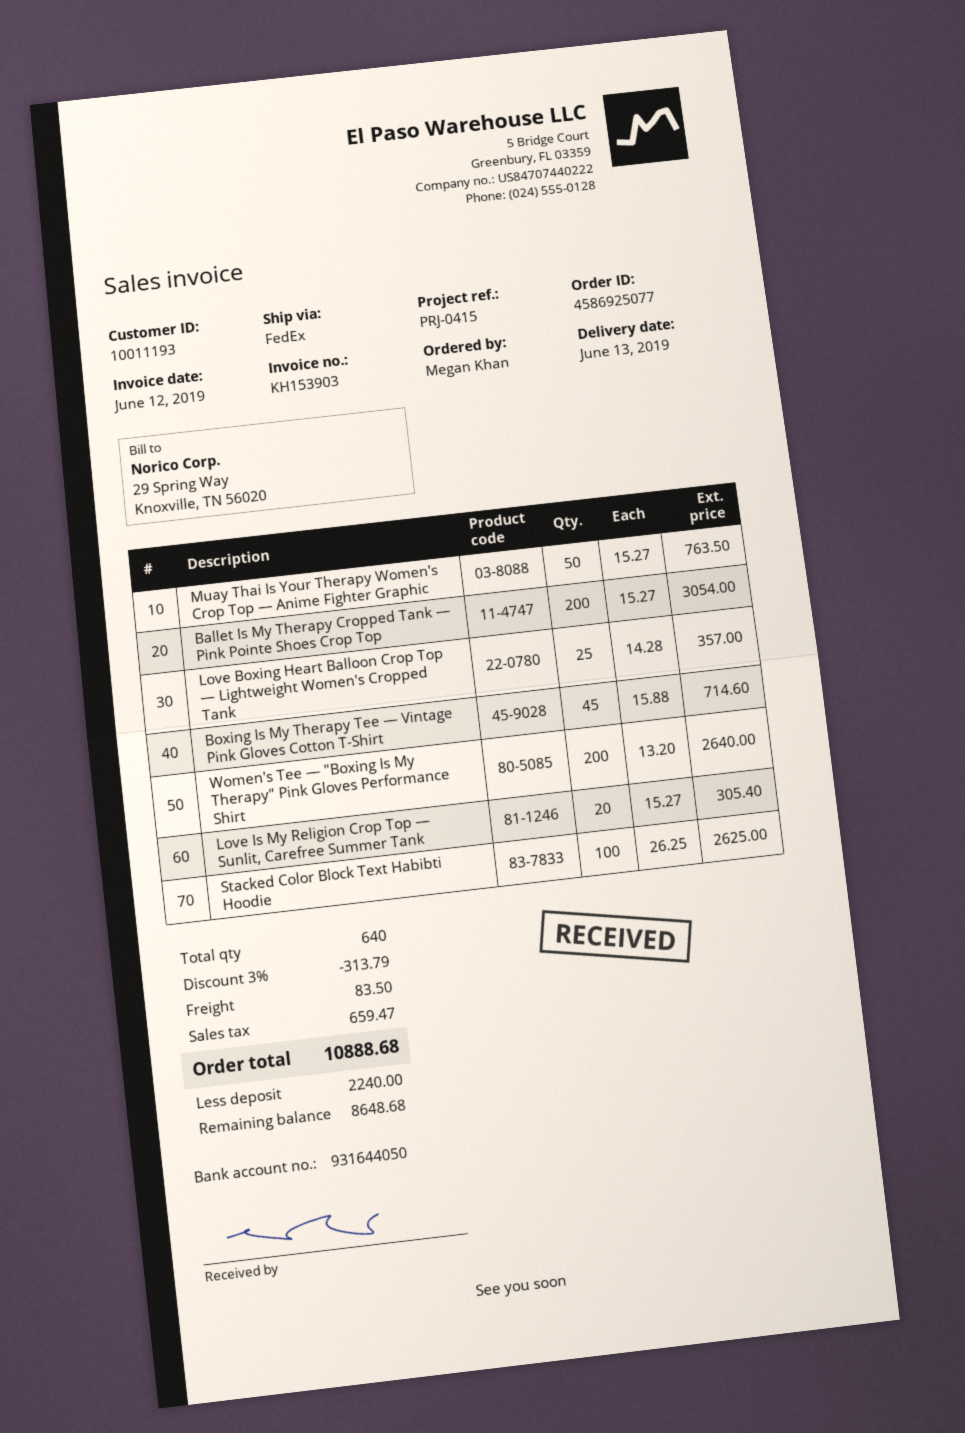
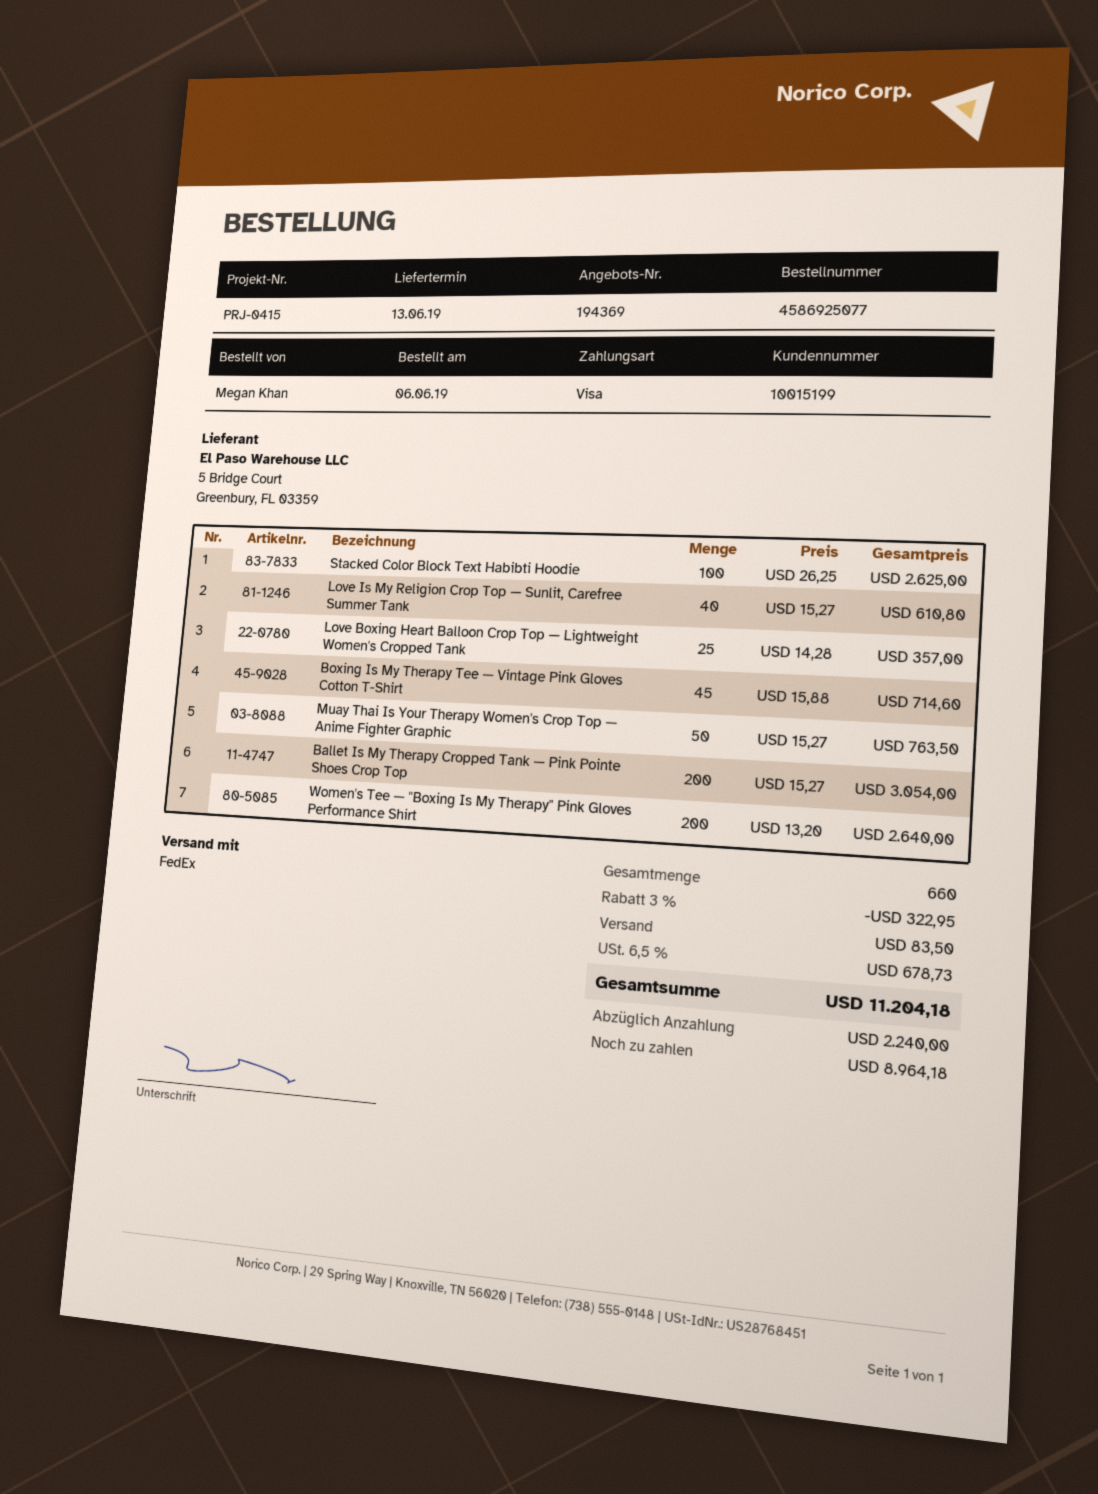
customer number: 10011193 -> 10015199
Love Is My Religion Crop Top — Sunlit, Carefree Summer Tank: 20 x 15.27 = 305.40 -> 40 x 15.27 = 610.80
total quantity: 640 -> 660
discount: 3% = 313.79 -> 3% = 322.95
tax: 659.47 -> 678.73
total: 10888.68 -> 11204.18
balance: 8648.68 -> 8964.18

